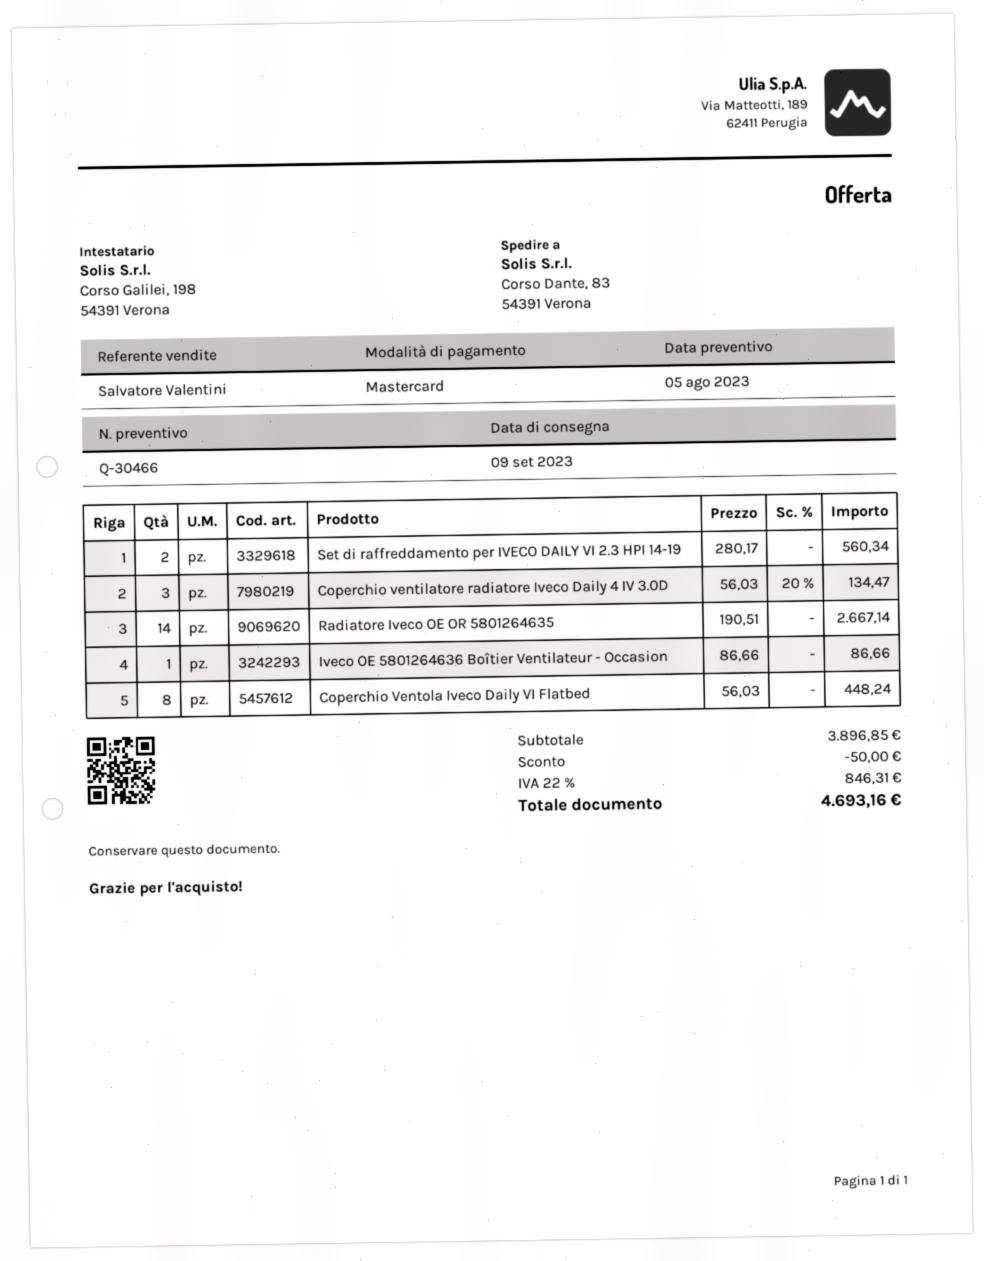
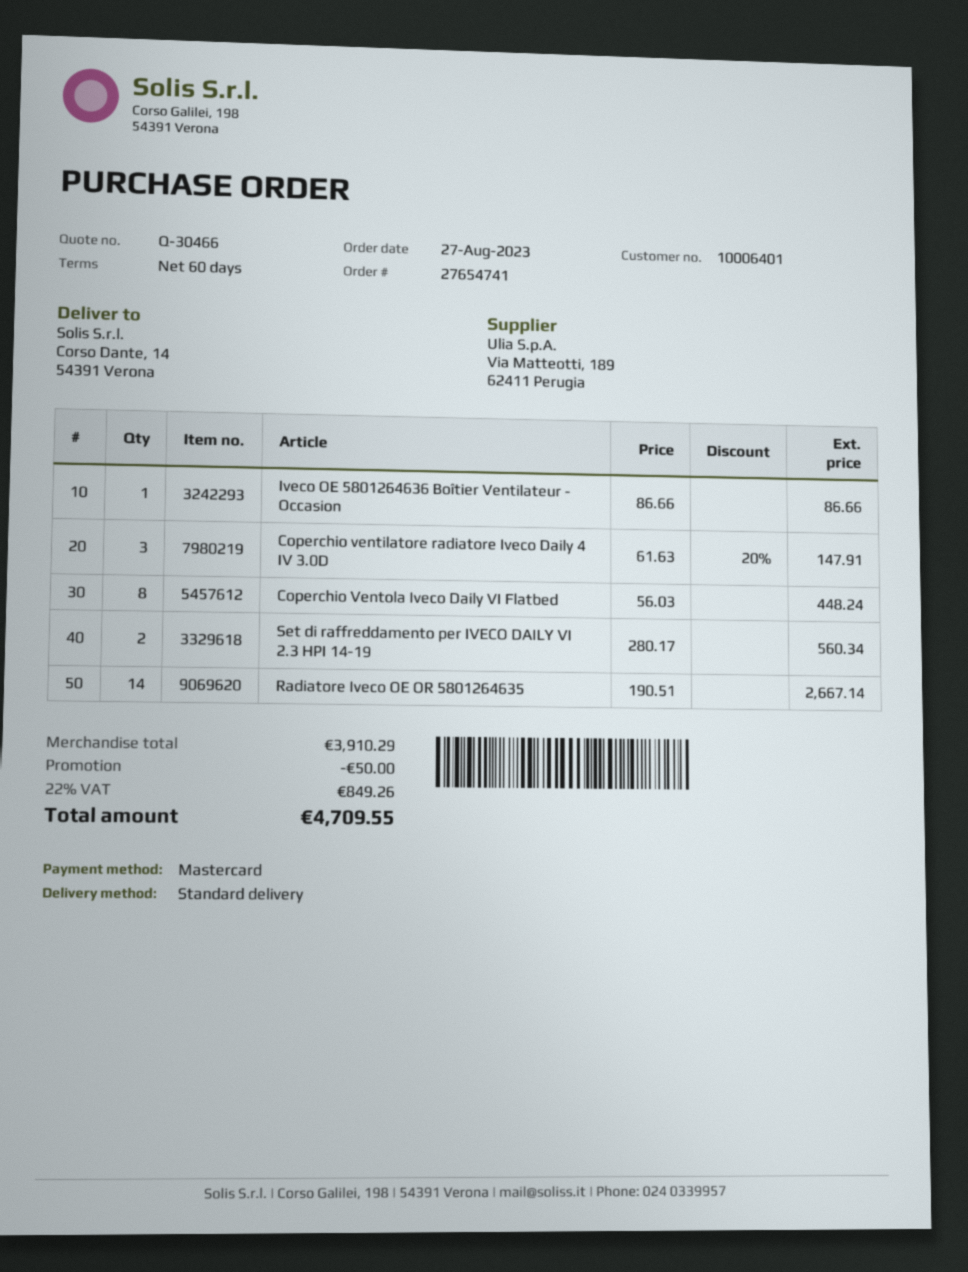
ship to: Corso Dante, 83, 54391 Verona -> Corso Dante, 14, 54391 Verona
Coperchio ventilatore radiatore Iveco Daily 4 IV 3.0D: 3 x 56.03 - 20% = 134.47 -> 3 x 61.63 - 20% = 147.91
subtotal: 3896.85 -> 3910.29
tax: 22% = 846.31 -> 22% = 849.26
total: 4693.16 -> 4709.55

